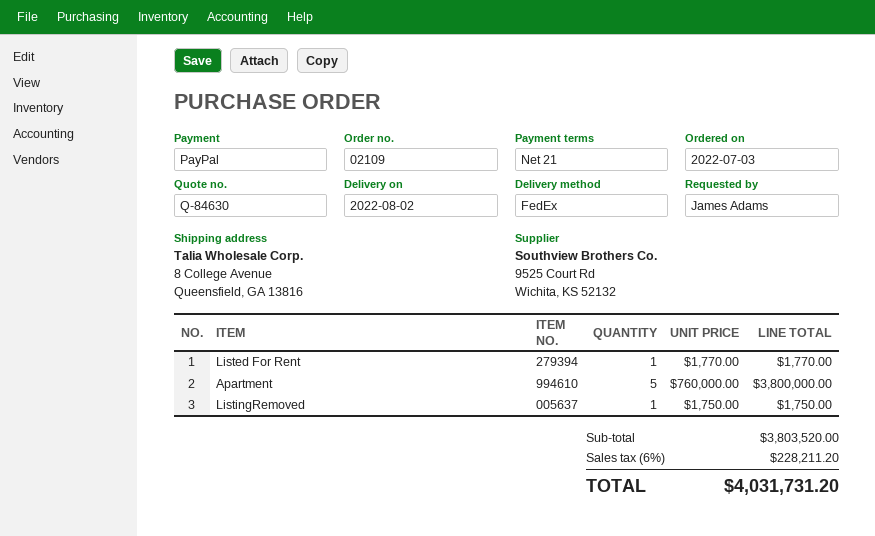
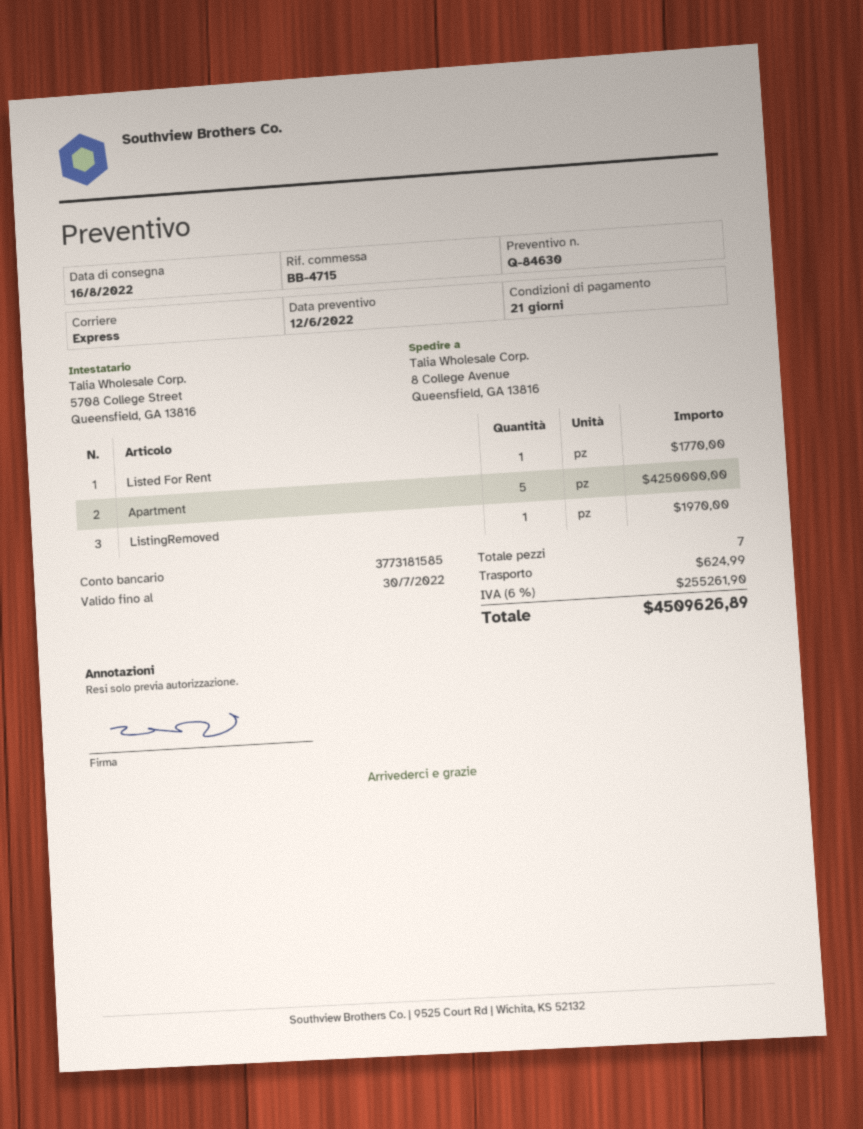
delivery date: 2022-08-02 -> 2022-08-16
shipping method: FedEx -> express
Apartment: 5 for 3800000.00 -> 5 for 4250000.00
ListingRemoved: 1 for 1750.00 -> 1 for 1970.00
shipping: none -> 624.99
tax: 6% = 228211.20 -> 6% = 255261.90
total: 4031731.20 -> 4509626.89

